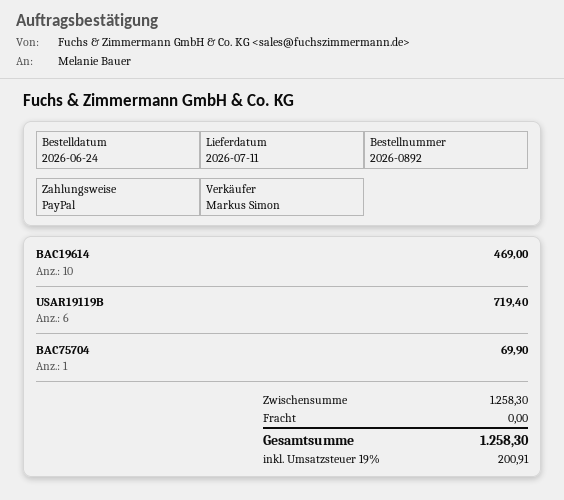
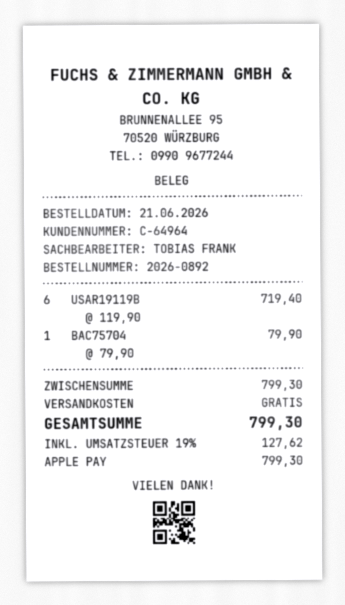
order date: 2026-06-24 -> 2026-06-21
sales rep: Markus Simon -> TOBIAS FRANK
payment method: PayPal -> Apple Pay
BAC19614: 10 for 469.00 -> none
BAC75704: 1 for 69.90 -> 1 for 79.90
subtotal: 1258.30 -> 799.30
tax: 19% = 200.91 -> 19% = 127.62
total: 1258.30 -> 799.30

